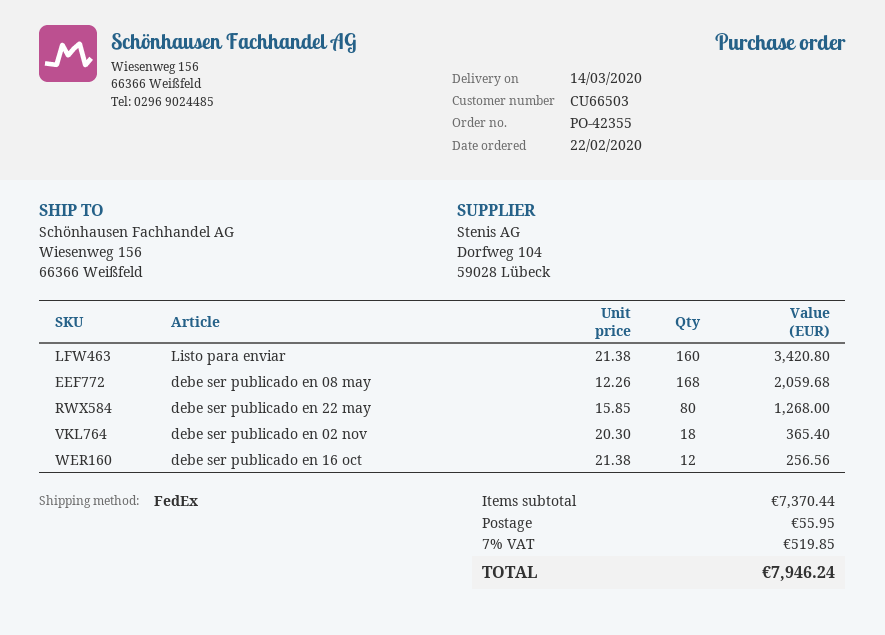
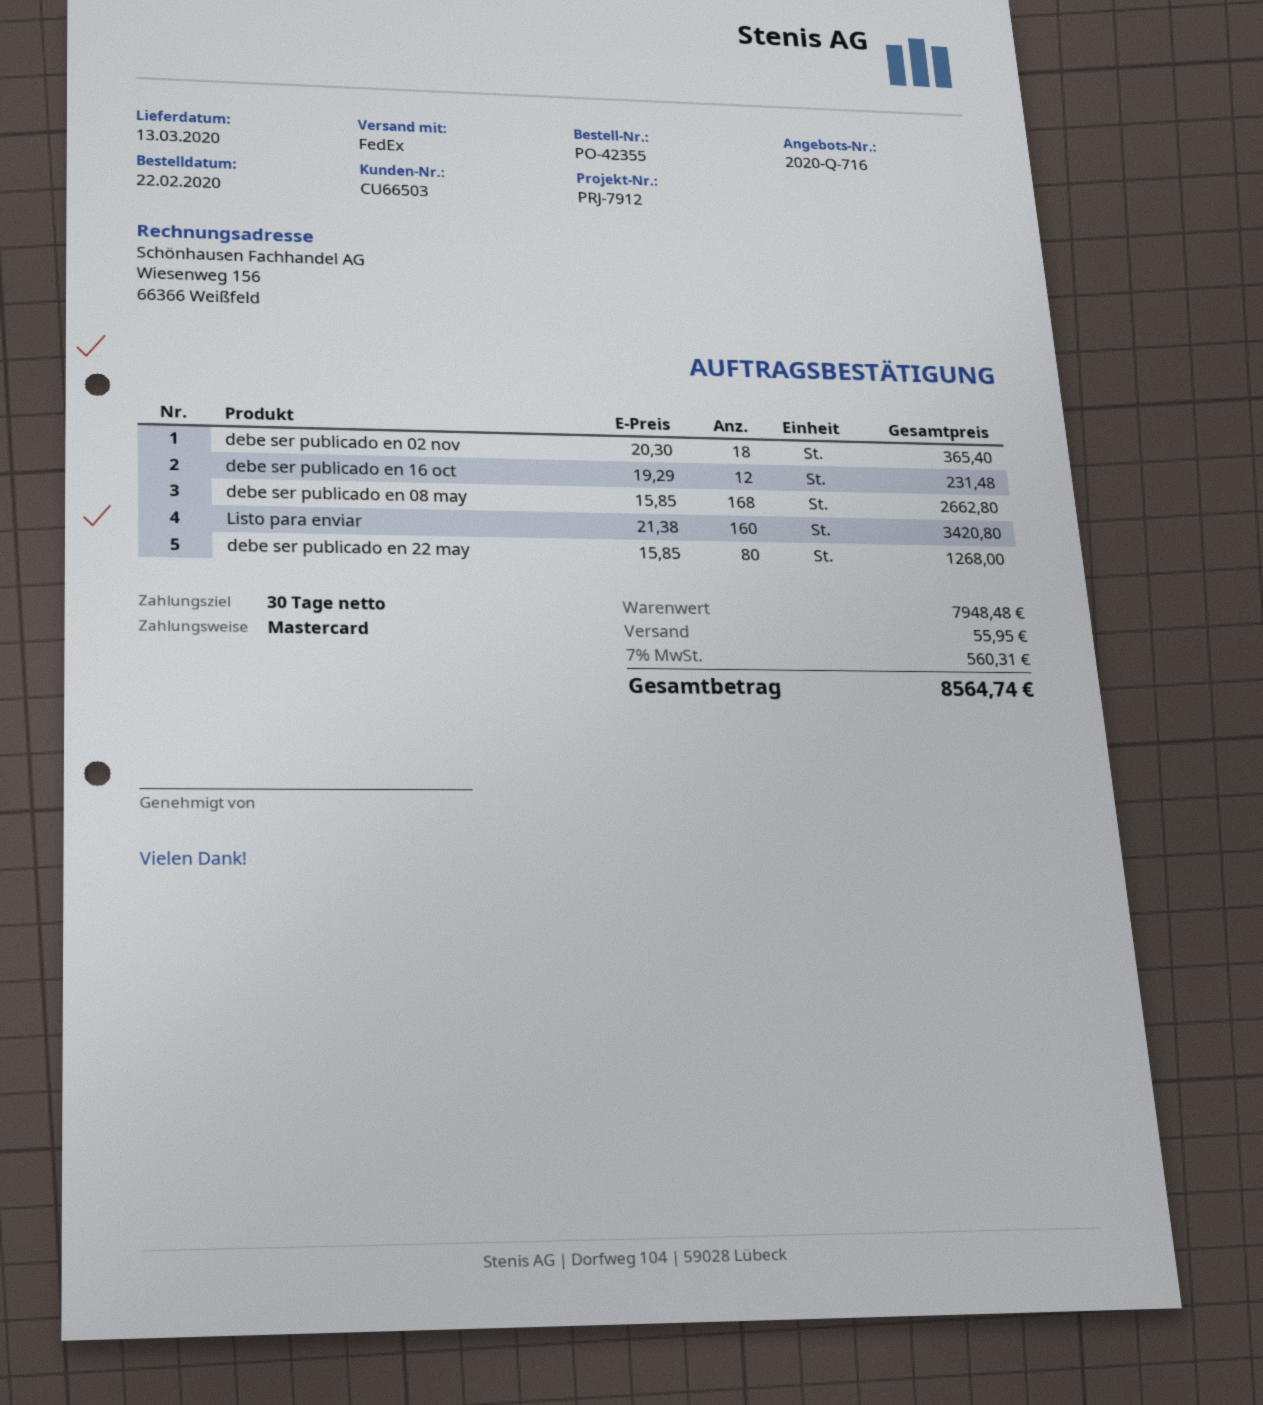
delivery date: 2020-03-14 -> 2020-03-13
debe ser publicado en 08 may: 168 x 12.26 = 2059.68 -> 168 x 15.85 = 2662.80
debe ser publicado en 16 oct: 12 x 21.38 = 256.56 -> 12 x 19.29 = 231.48
subtotal: 7370.44 -> 7948.48
tax: 7% = 519.85 -> 7% = 560.31
total: 7946.24 -> 8564.74

